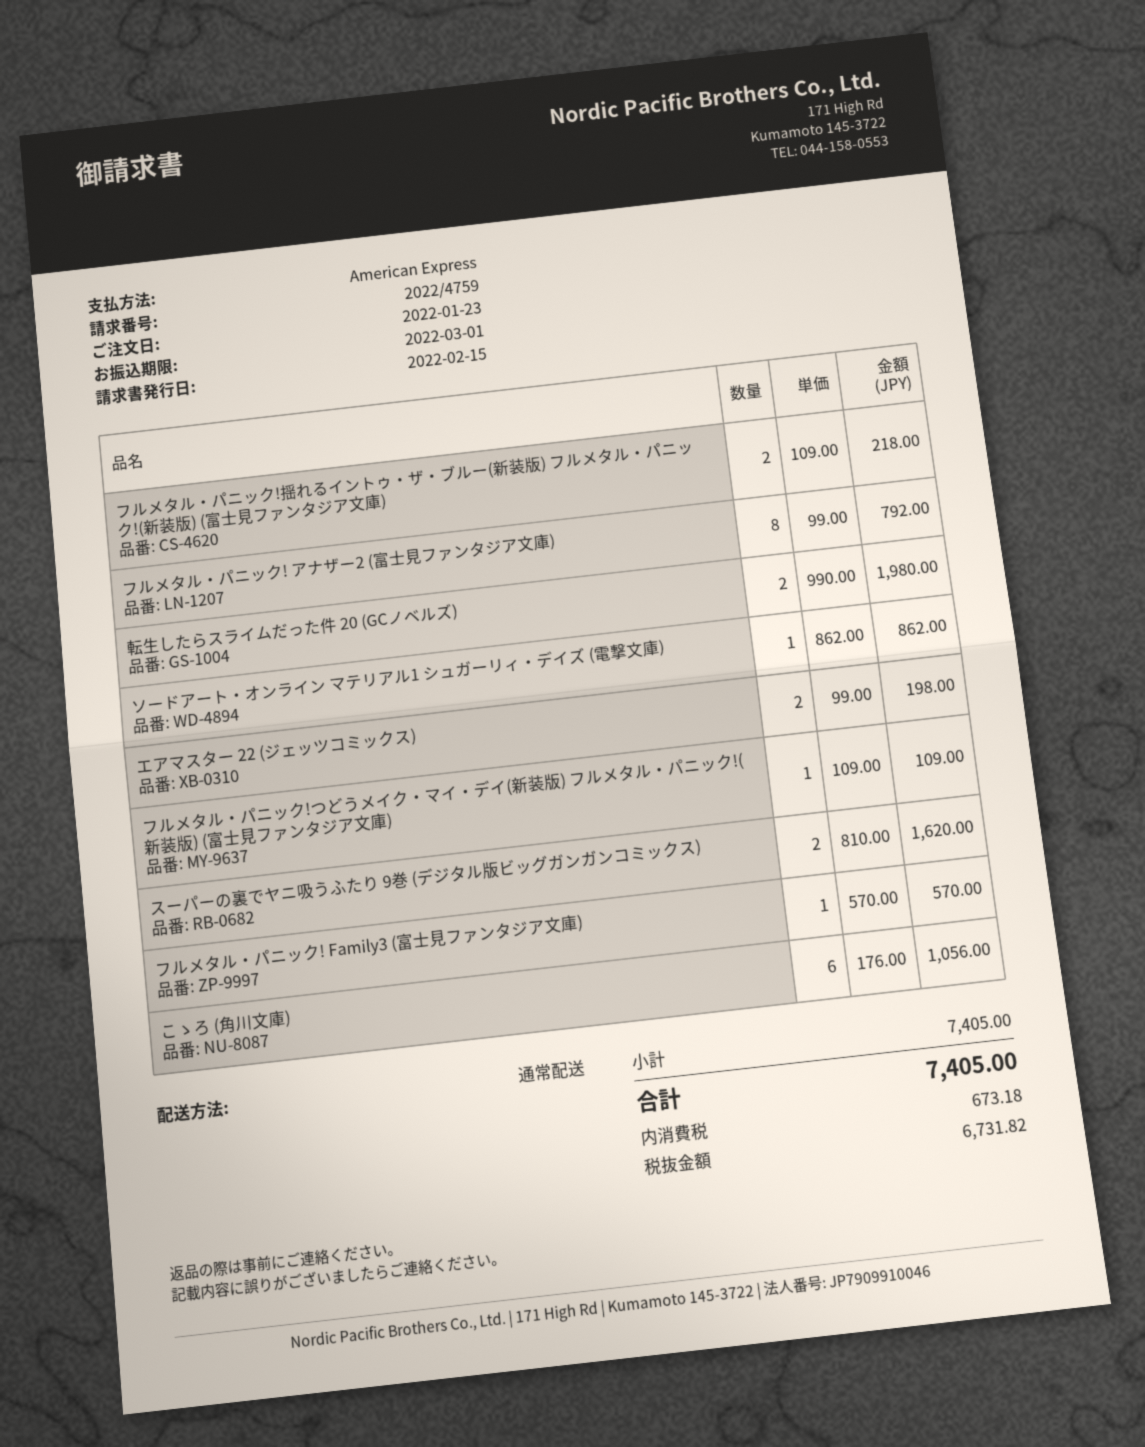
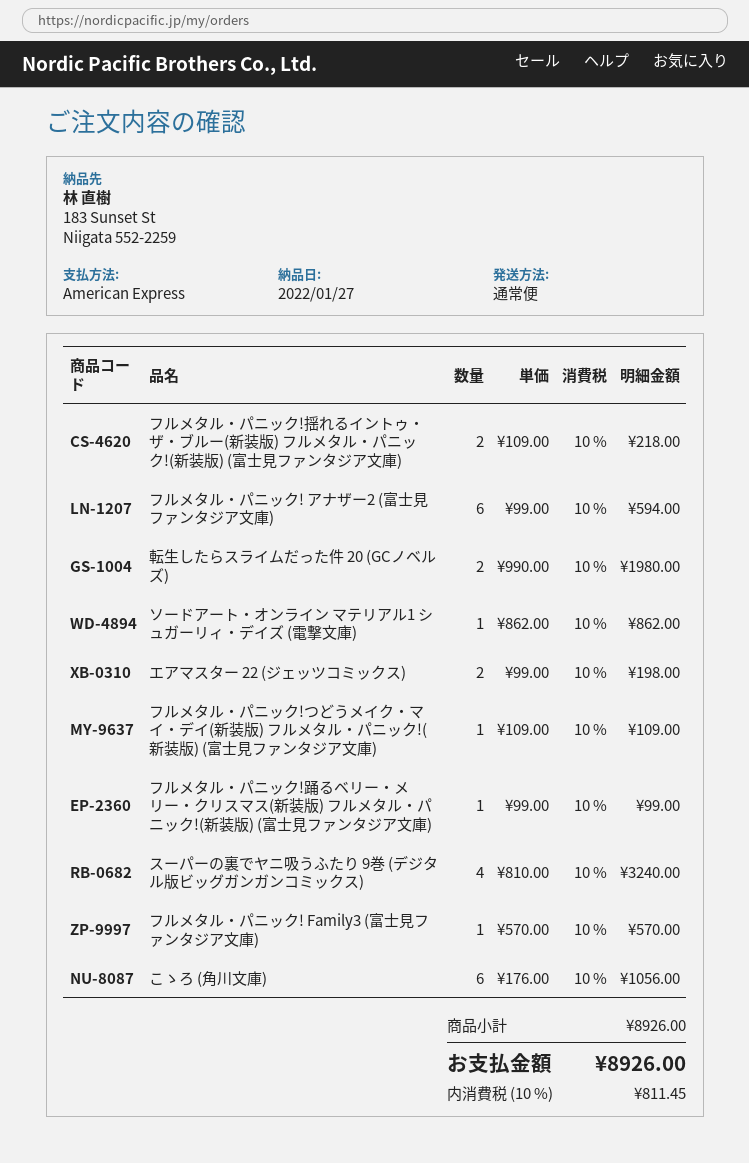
フルメタル・パニック! アナザー2 (富士見ファンタジア文庫): 8 x 99.00 = 792.00 -> 6 x 99.00 = 594.00
スーパーの裏でヤニ吸うふたり 9巻 (デジタル版ビッグガンガンコミックス): 2 x 810.00 = 1620.00 -> 4 x 810.00 = 3240.00
フルメタル・パニック!踊るベリー・メリー・クリスマス(新装版) フルメタル・パニック!(新装版) (富士見ファンタジア文庫): none -> 1 x 99.00 = 99.00
subtotal: 7405.00 -> 8926.00
tax: 673.18 -> 811.45
total: 7405.00 -> 8926.00

